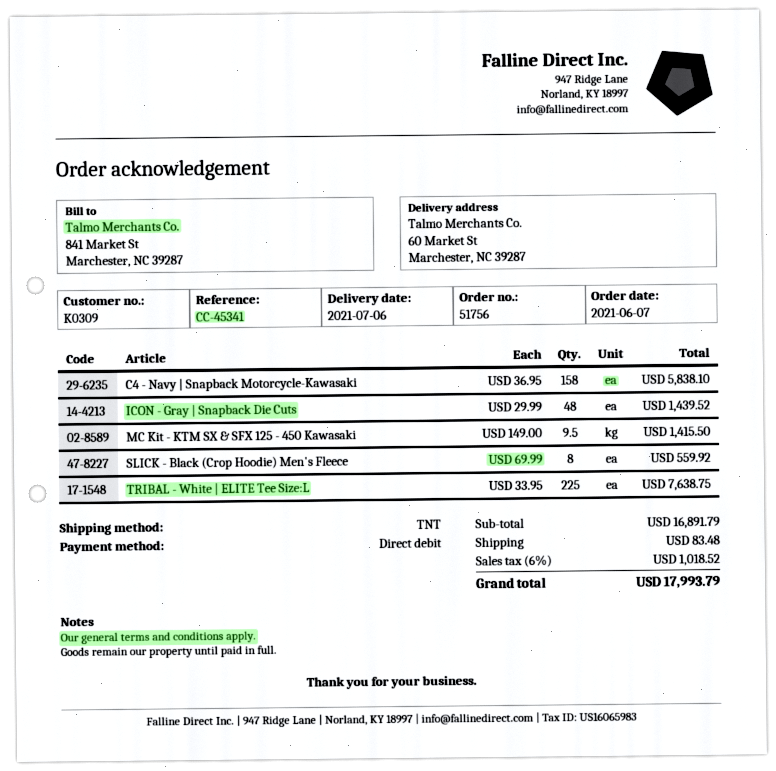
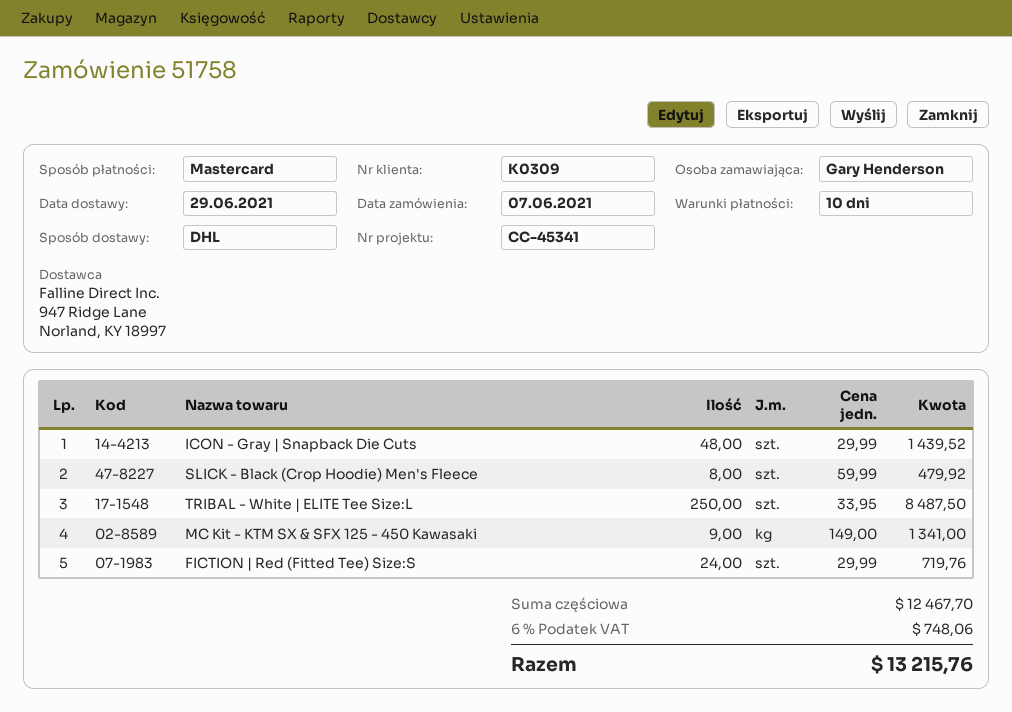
order number: 51756 -> 51758
delivery date: 2021-07-06 -> 2021-06-29
payment method: direct debit -> Mastercard
shipping method: TNT -> DHL
C4 - Navy | Snapback Motorcycle-Kawasaki: 158 x 36.95 = 5838.10 -> none
MC Kit - KTM SX & SFX 125 - 450 Kawasaki: 9.5 x 149.00 = 1415.50 -> 9 x 149.00 = 1341.00
SLICK - Black (Crop Hoodie) Men's Fleece: 8 x 69.99 = 559.92 -> 8 x 59.99 = 479.92
TRIBAL - White | ELITE Tee Size:L: 225 x 33.95 = 7638.75 -> 250 x 33.95 = 8487.50
FICTION | Red (Fitted Tee) Size:S: none -> 24 x 29.99 = 719.76
subtotal: 16891.79 -> 12467.70
shipping: 83.48 -> none
tax: 6% = 1018.52 -> 6% = 748.06
total: 17993.79 -> 13215.76

